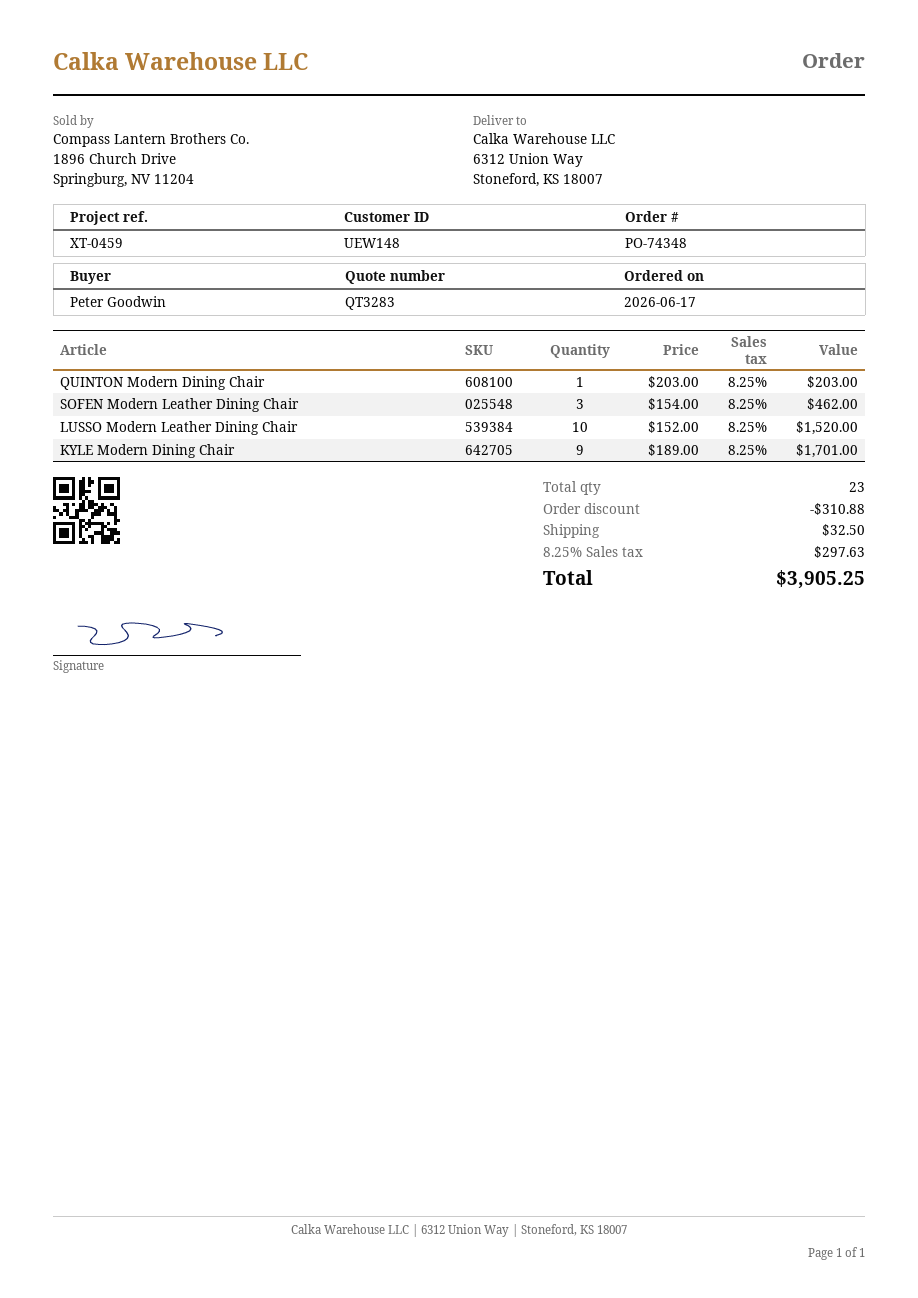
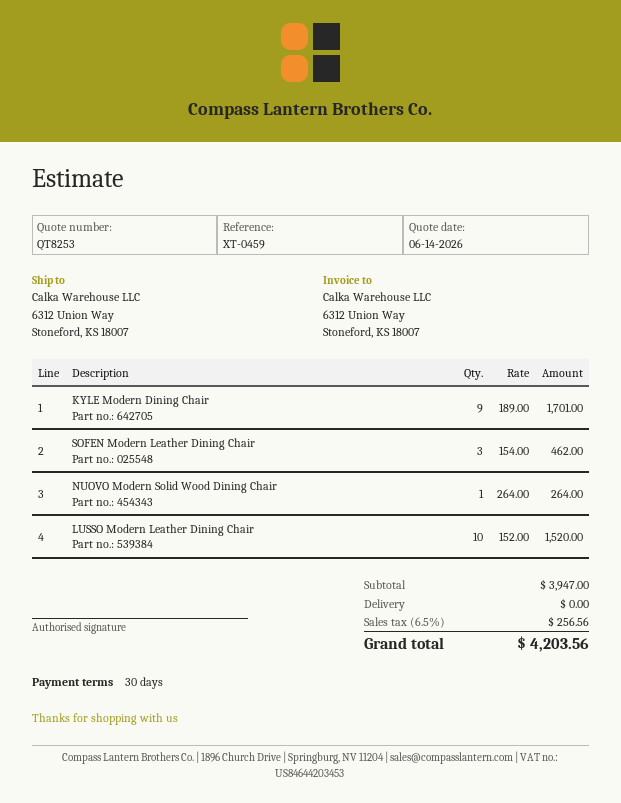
quote number: QT3283 -> QT8253
QUINTON Modern Dining Chair: 1 x 203.00 = 203.00 -> none
NUOVO Modern Solid Wood Dining Chair: none -> 1 x 264.00 = 264.00
discount: 310.88 -> none
shipping: 32.50 -> 0.00
tax: 8.25% = 297.63 -> 6.5% = 256.56
total: 3905.25 -> 4203.56

